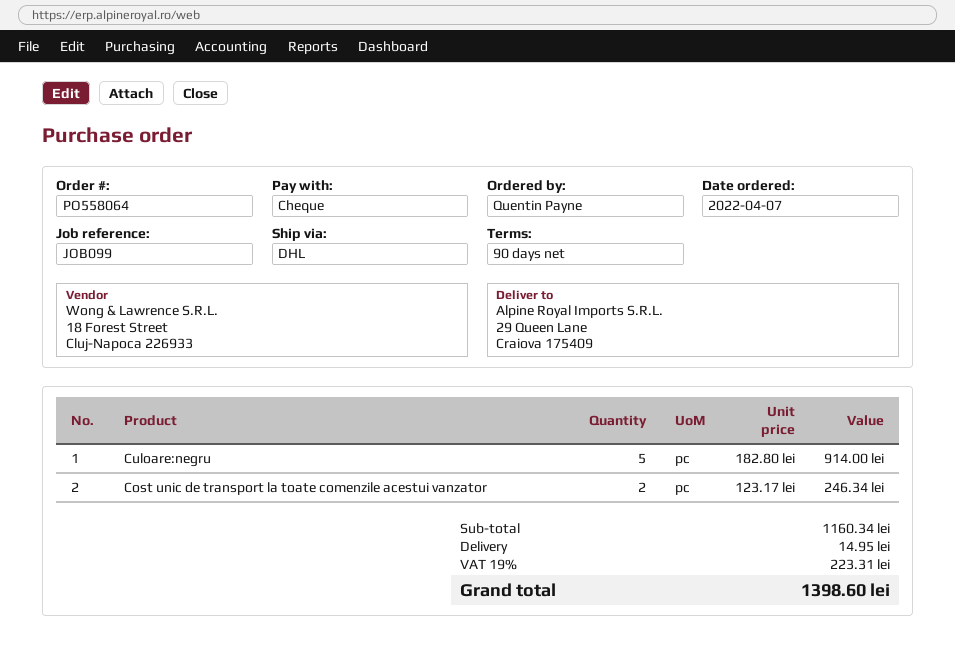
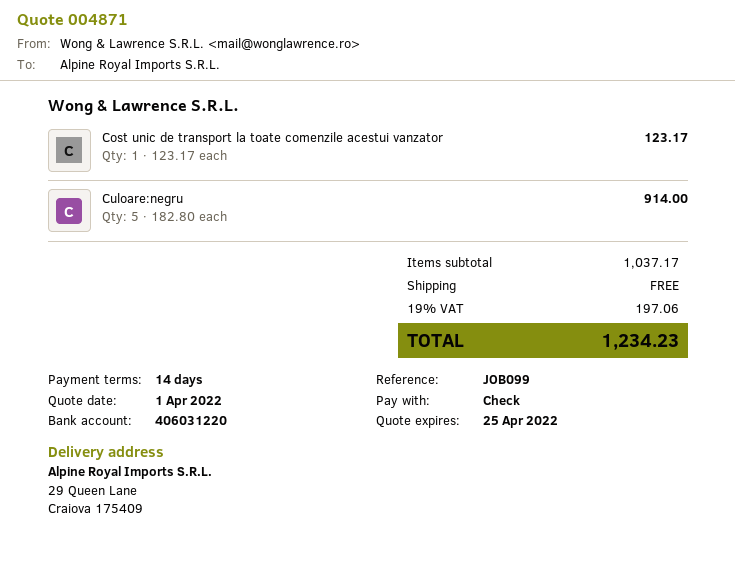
payment terms: 90 days -> 14 days
Cost unic de transport la toate comenzile acestui vanzator: 2 x 123.17 = 246.34 -> 1 x 123.17 = 123.17
subtotal: 1160.34 -> 1037.17
shipping: 14.95 -> 0.00
tax: 19% = 223.31 -> 19% = 197.06
total: 1398.60 -> 1234.23

